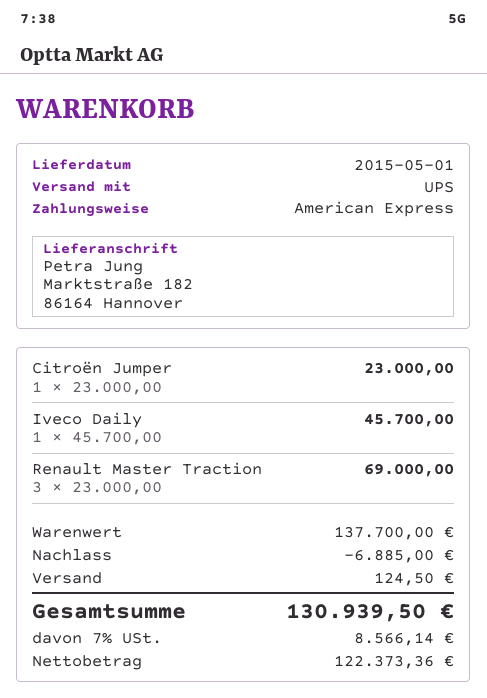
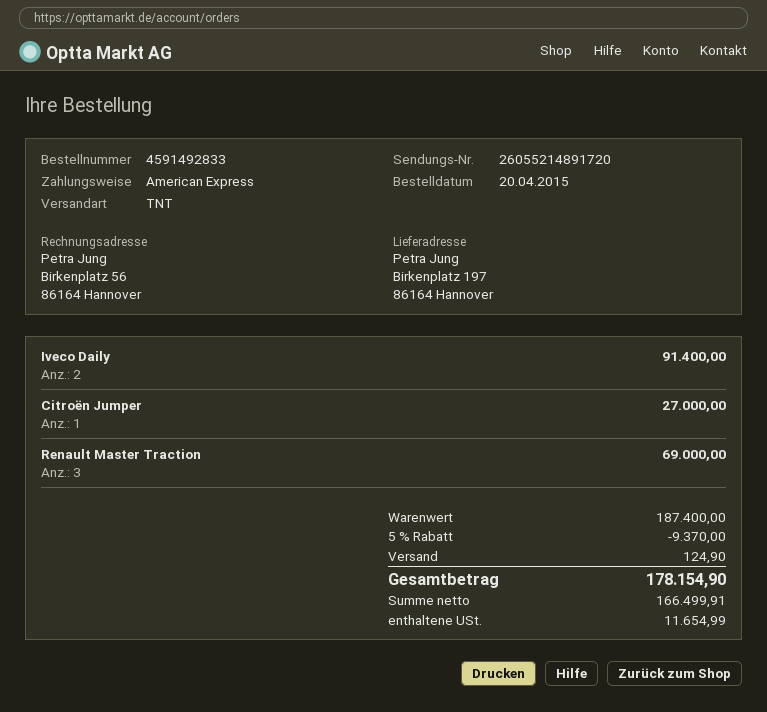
shipping method: UPS -> TNT
ship to: Marktstraße 182, 86164 Hannover -> Birkenplatz 197, 86164 Hannover
Citroën Jumper: 1 for 23000.00 -> 1 for 27000.00
Iveco Daily: 1 for 45700.00 -> 2 for 91400.00
subtotal: 137700.00 -> 187400.00
discount: 6885.00 -> 9370.00
shipping: 124.50 -> 124.90
net: 122373.36 -> 166499.91
tax: 8566.14 -> 11654.99
total: 130939.50 -> 178154.90

